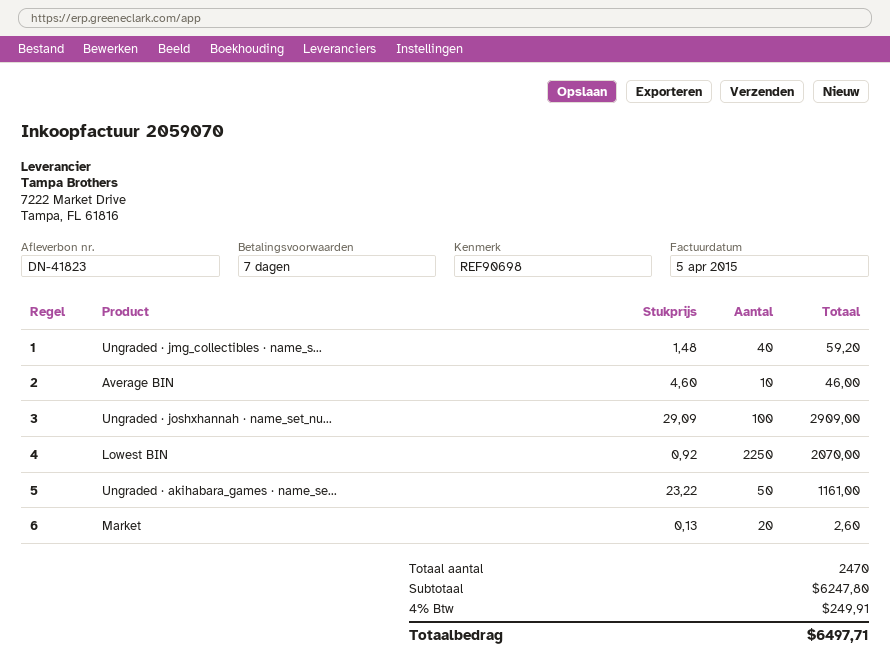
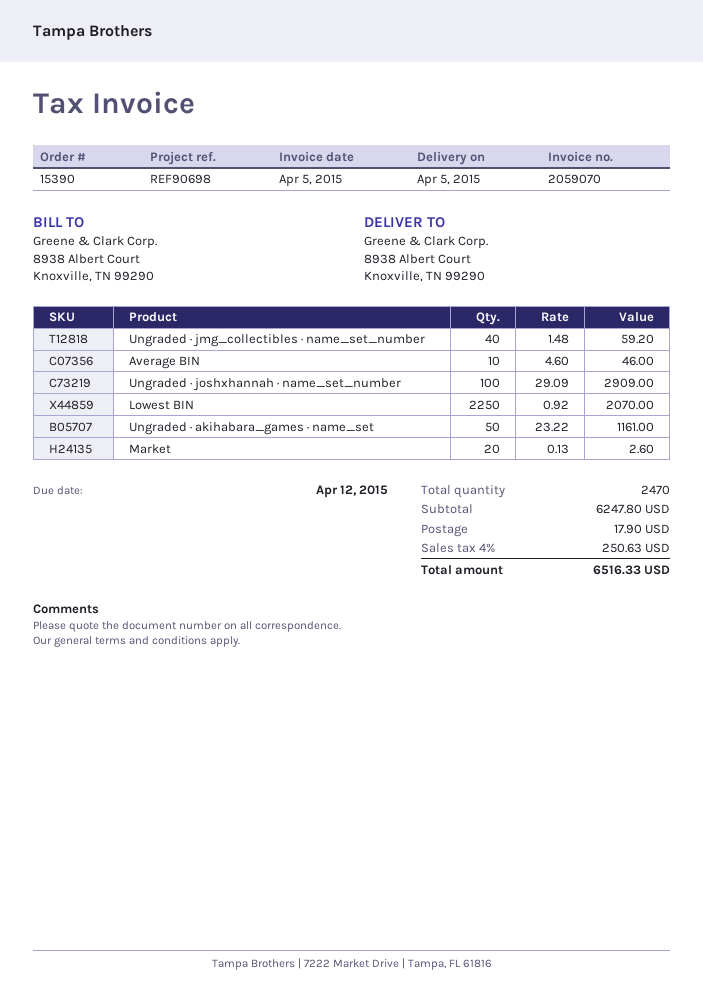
shipping: none -> 17.90
tax: 4% = 249.91 -> 4% = 250.63
total: 6497.71 -> 6516.33

